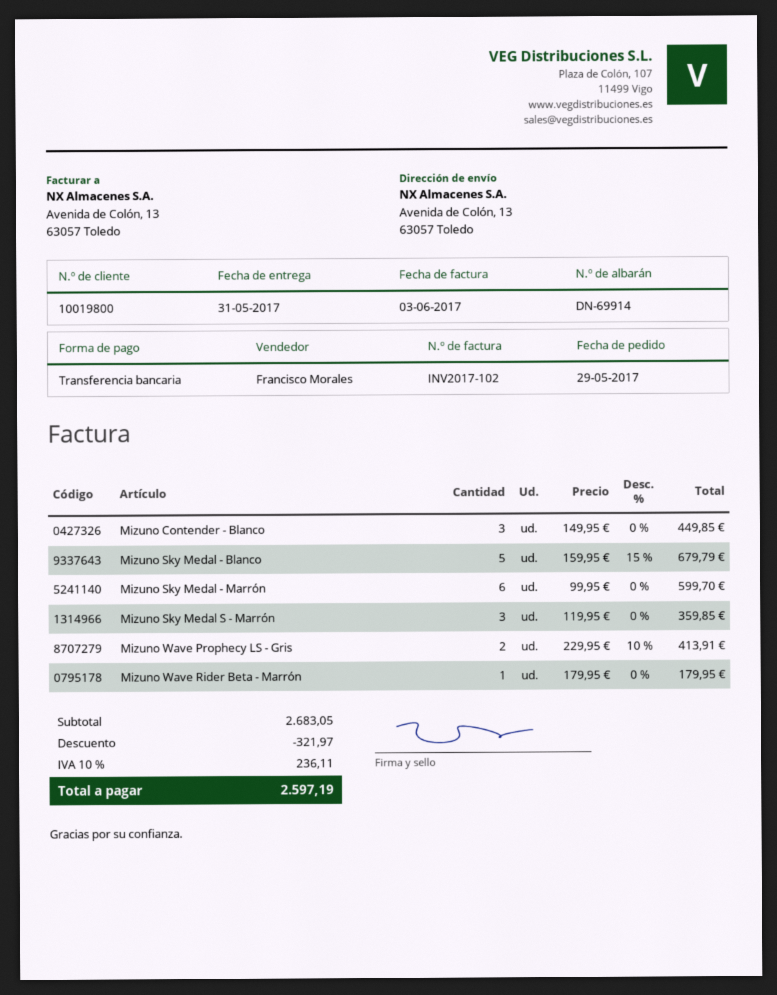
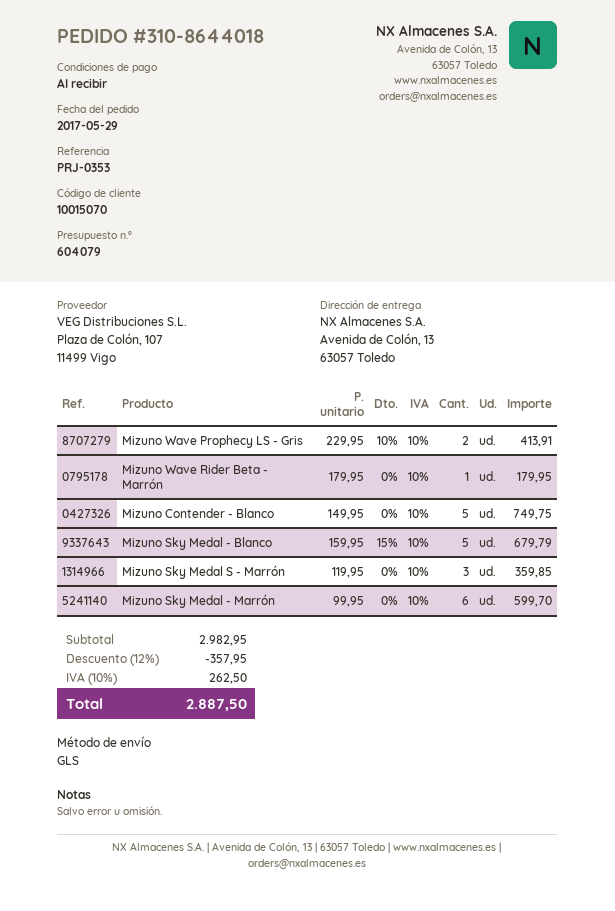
customer number: 10019800 -> 10015070
Mizuno Contender - Blanco: 3 x 149.95 = 449.85 -> 5 x 149.95 = 749.75
subtotal: 2683.05 -> 2982.95
discount: 321.97 -> 357.95
tax: 10% = 236.11 -> 10% = 262.50
total: 2597.19 -> 2887.50

